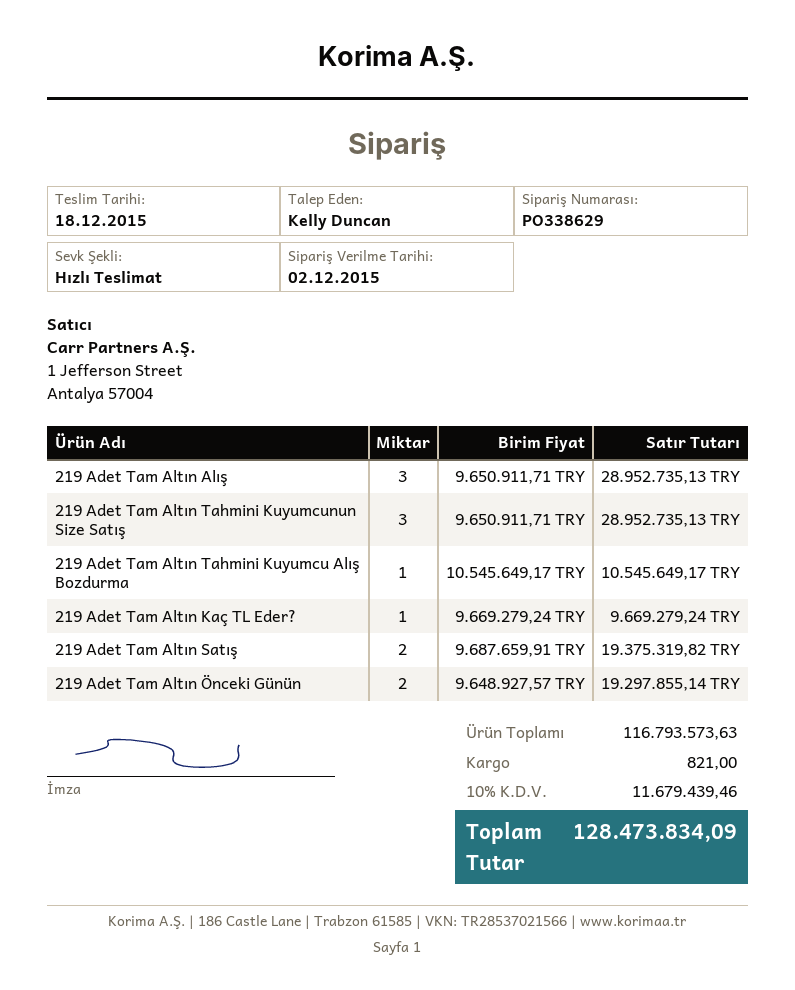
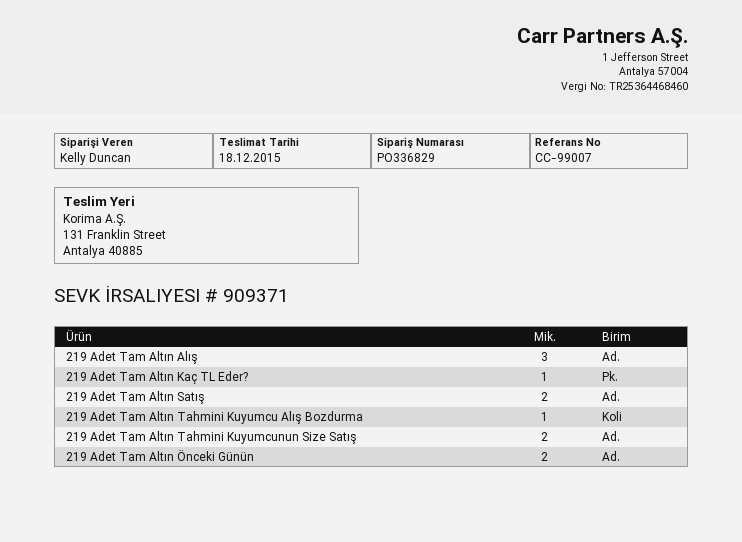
order number: PO338629 -> PO336829
219 Adet Tam Altın Tahmini Kuyumcunun Size Satış: 3 -> 2

